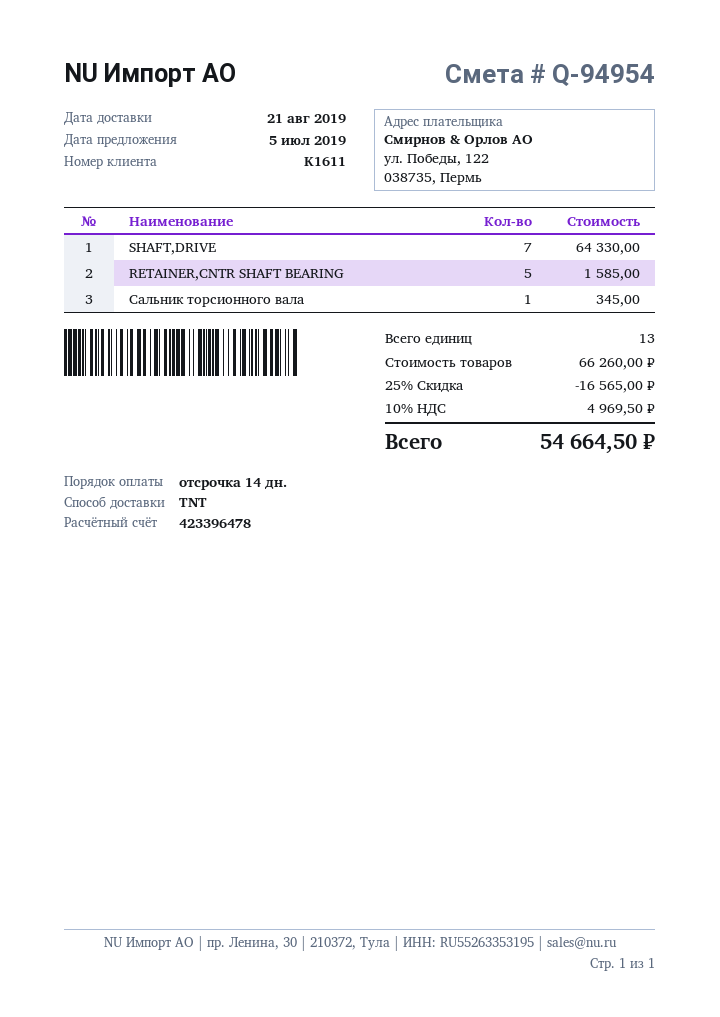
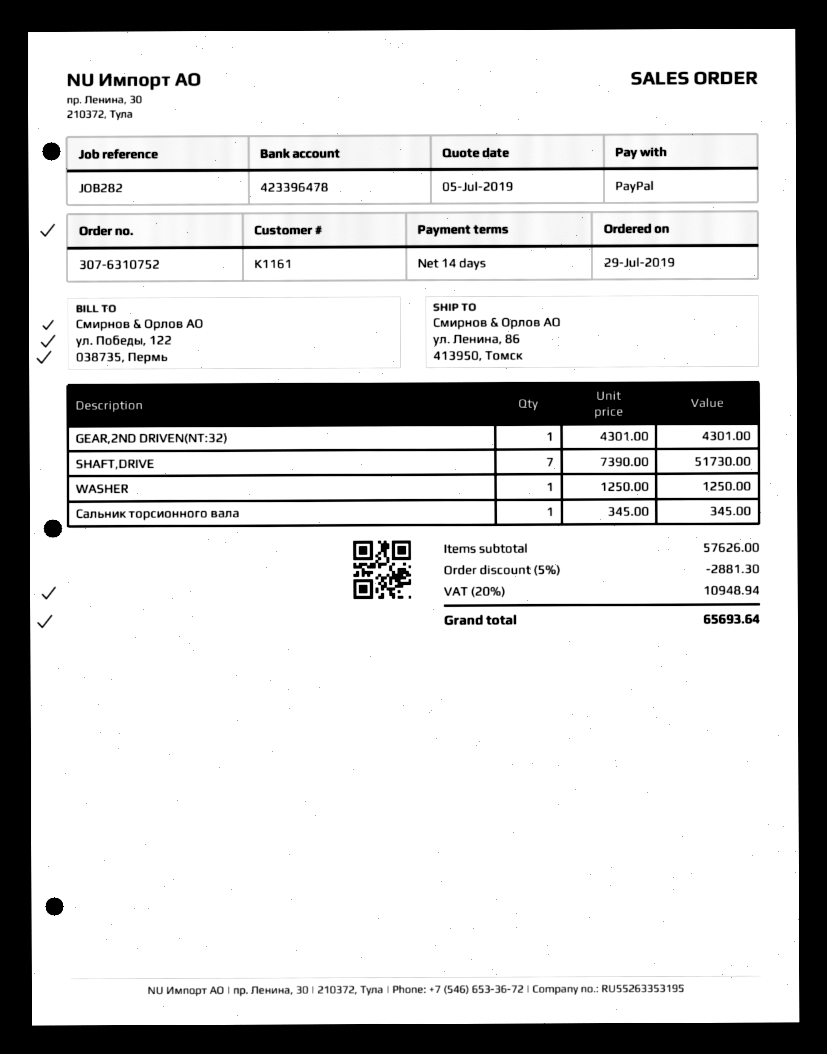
customer number: K1611 -> K1161
SHAFT,DRIVE: 7 for 64330.00 -> 7 for 51730.00
RETAINER,CNTR SHAFT BEARING: 5 for 1585.00 -> none
GEAR,2ND DRIVEN(NT:32): none -> 1 for 4301.00
WASHER: none -> 1 for 1250.00
subtotal: 66260.00 -> 57626.00
discount: 25% = 16565.00 -> 5% = 2881.30
tax: 10% = 4969.50 -> 20% = 10948.94
total: 54664.50 -> 65693.64

